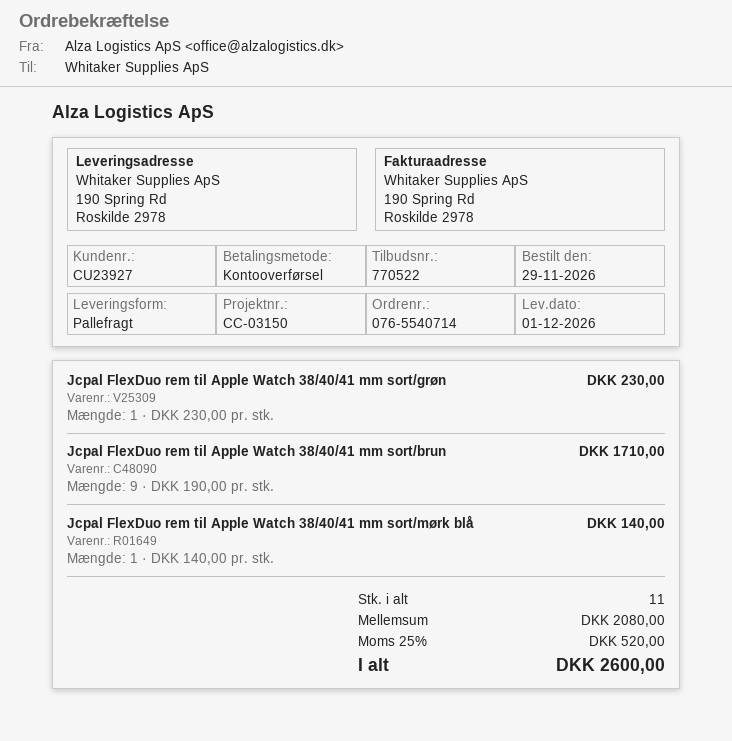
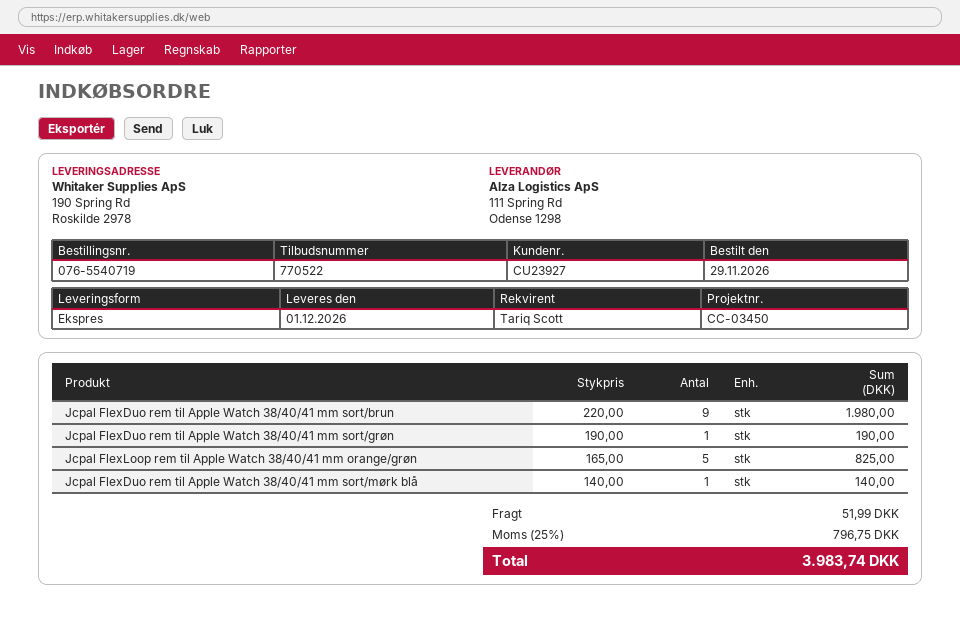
order number: 076-5540714 -> 076-5540719
reference: CC-03150 -> CC-03450
shipping method: pallet freight -> express
Jcpal FlexDuo rem til Apple Watch 38/40/41 mm sort/grøn: 1 x 230.00 = 230.00 -> 1 x 190.00 = 190.00
Jcpal FlexDuo rem til Apple Watch 38/40/41 mm sort/brun: 9 x 190.00 = 1710.00 -> 9 x 220.00 = 1980.00
Jcpal FlexLoop rem til Apple Watch 38/40/41 mm orange/grøn: none -> 5 x 165.00 = 825.00
shipping: none -> 51.99
tax: 25% = 520.00 -> 25% = 796.75
total: 2600.00 -> 3983.74

